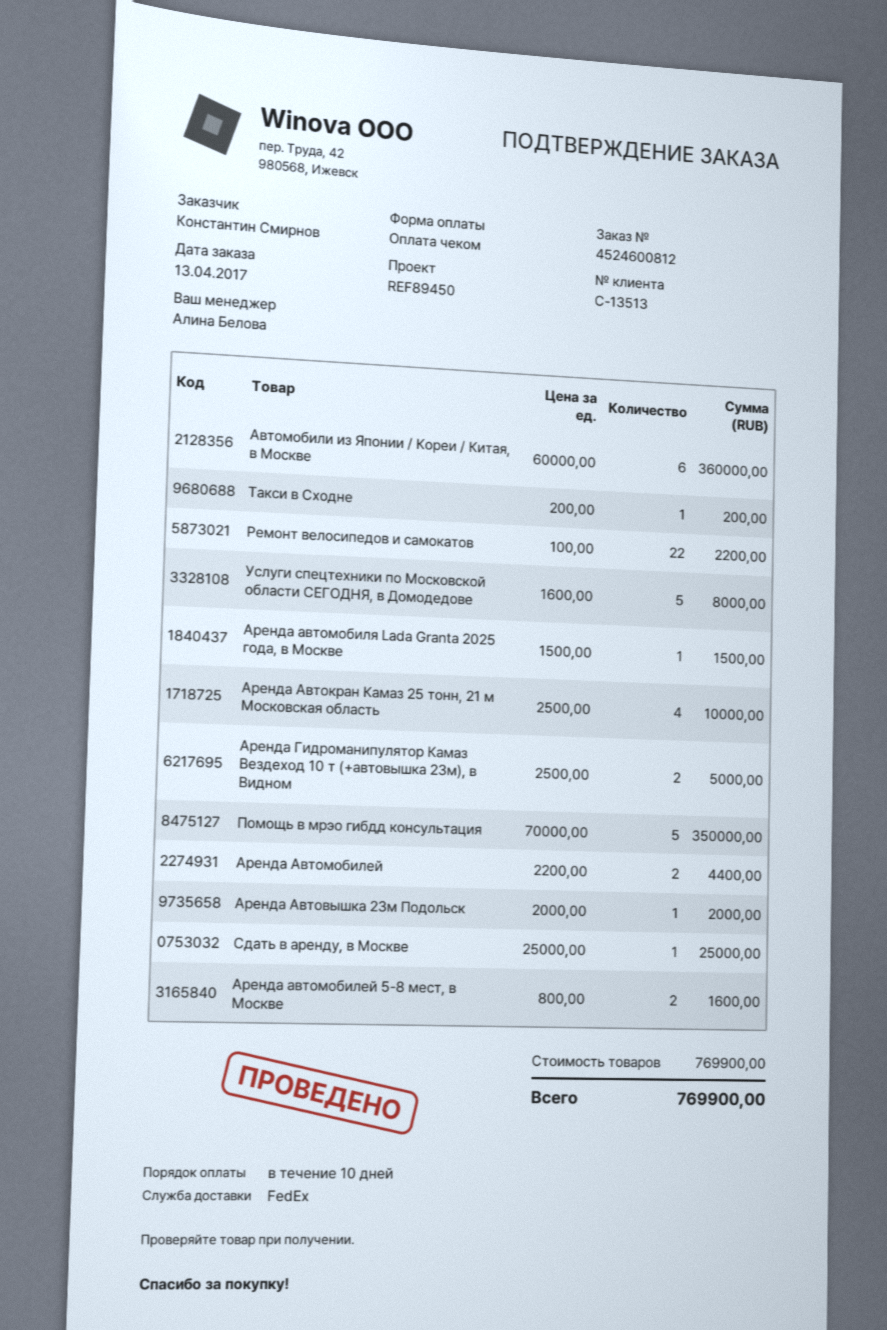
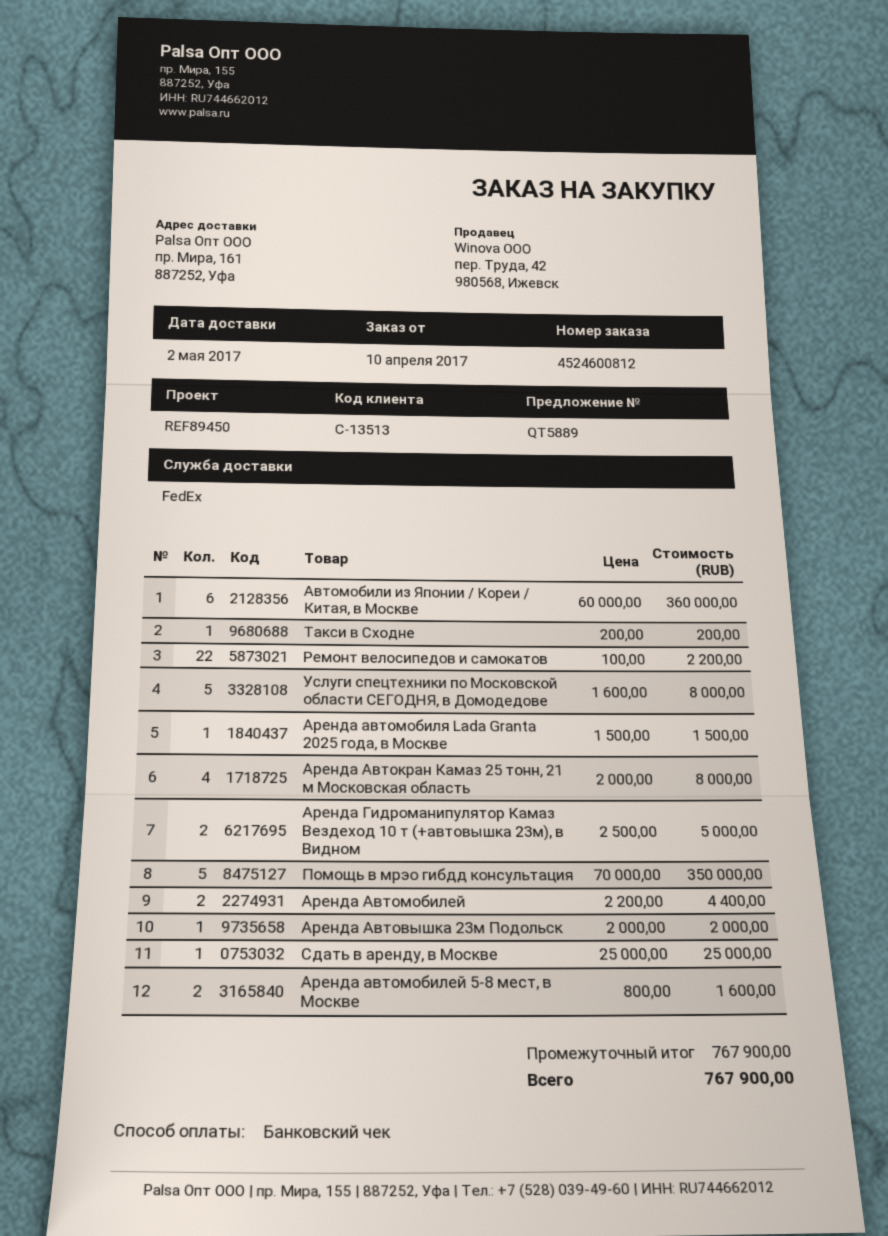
order date: 2017-04-13 -> 2017-04-10
Аренда Автокран Камаз 25 тонн, 21 м Московская область: 4 x 2500.00 = 10000.00 -> 4 x 2000.00 = 8000.00
subtotal: 769900.00 -> 767900.00
total: 769900.00 -> 767900.00

